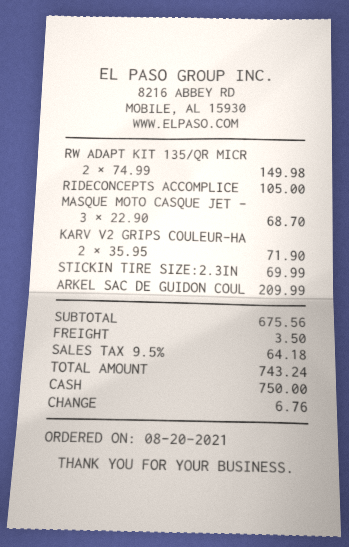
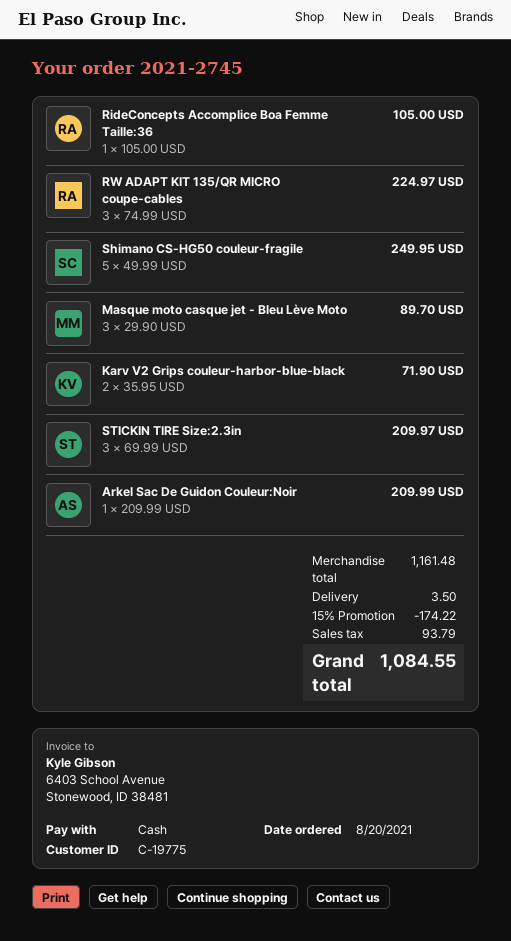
RW ADAPT KIT 135/QR MICR: 2 x 74.99 = 149.98 -> 3 x 74.99 = 224.97
MASQUE MOTO CASQUE JET -: 3 x 22.90 = 68.70 -> 3 x 29.90 = 89.70
STICKIN TIRE SIZE:2.3IN: 1 x 69.99 = 69.99 -> 3 x 69.99 = 209.97
Shimano CS-HG50 couleur-fragile: none -> 5 x 49.99 = 249.95
subtotal: 675.56 -> 1161.48
discount: none -> 15% = 174.22
tax: 64.18 -> 93.79
total: 743.24 -> 1084.55

